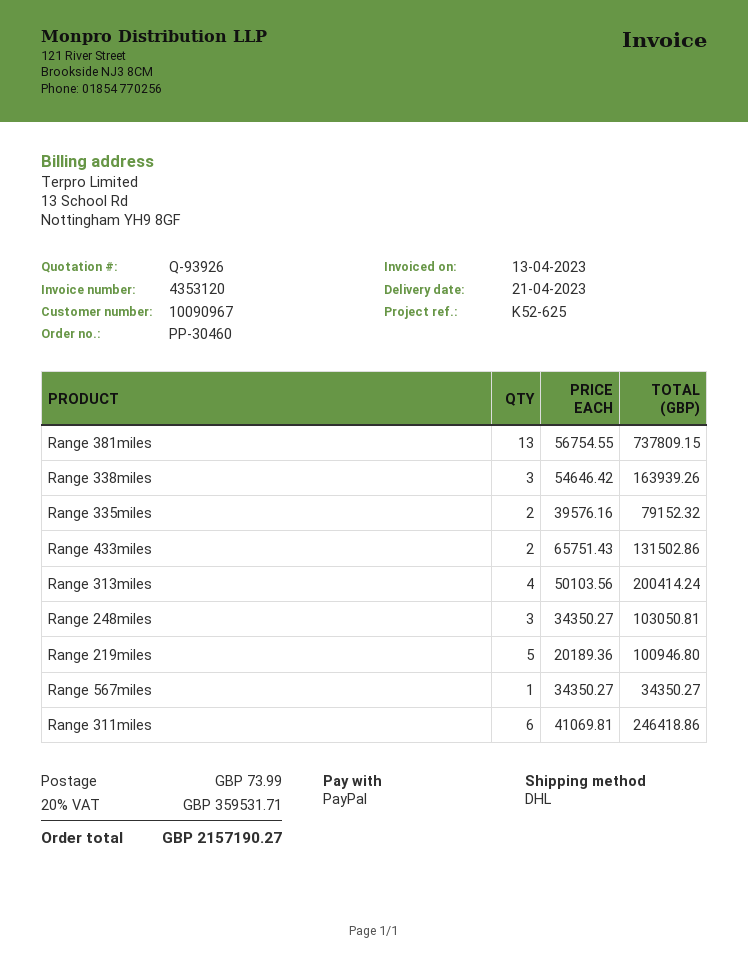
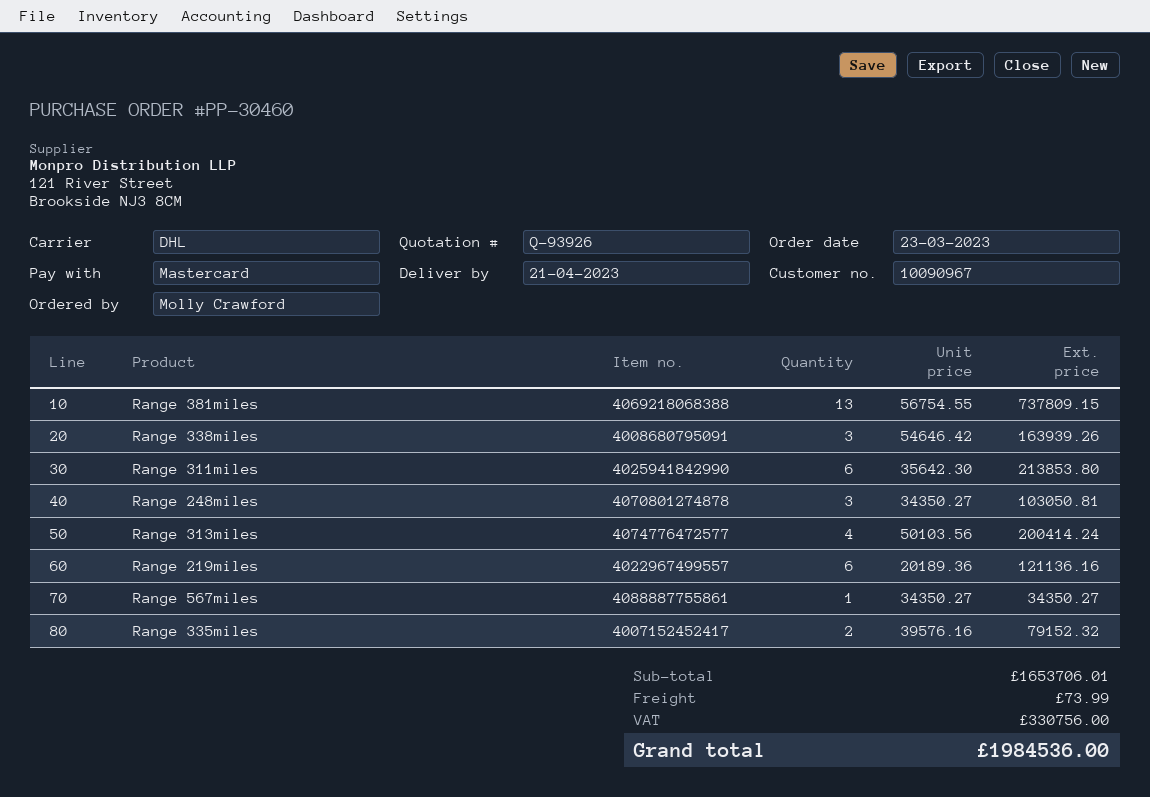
payment method: PayPal -> Mastercard
Range 433miles: 2 x 65751.43 = 131502.86 -> none
Range 219miles: 5 x 20189.36 = 100946.80 -> 6 x 20189.36 = 121136.16
Range 311miles: 6 x 41069.81 = 246418.86 -> 6 x 35642.30 = 213853.80
tax: 359531.71 -> 330756.00
total: 2157190.27 -> 1984536.00

